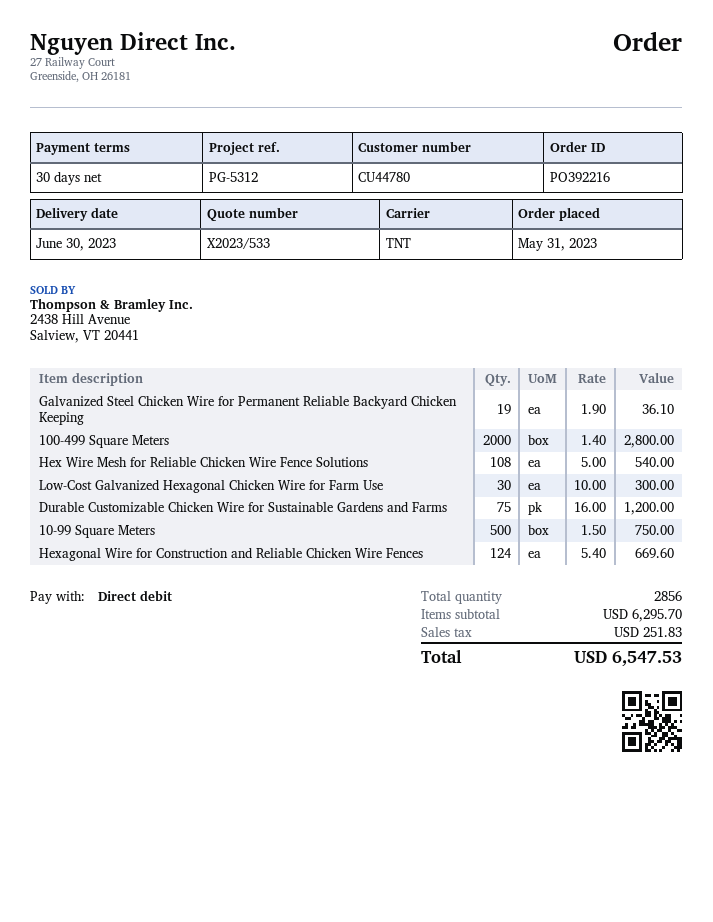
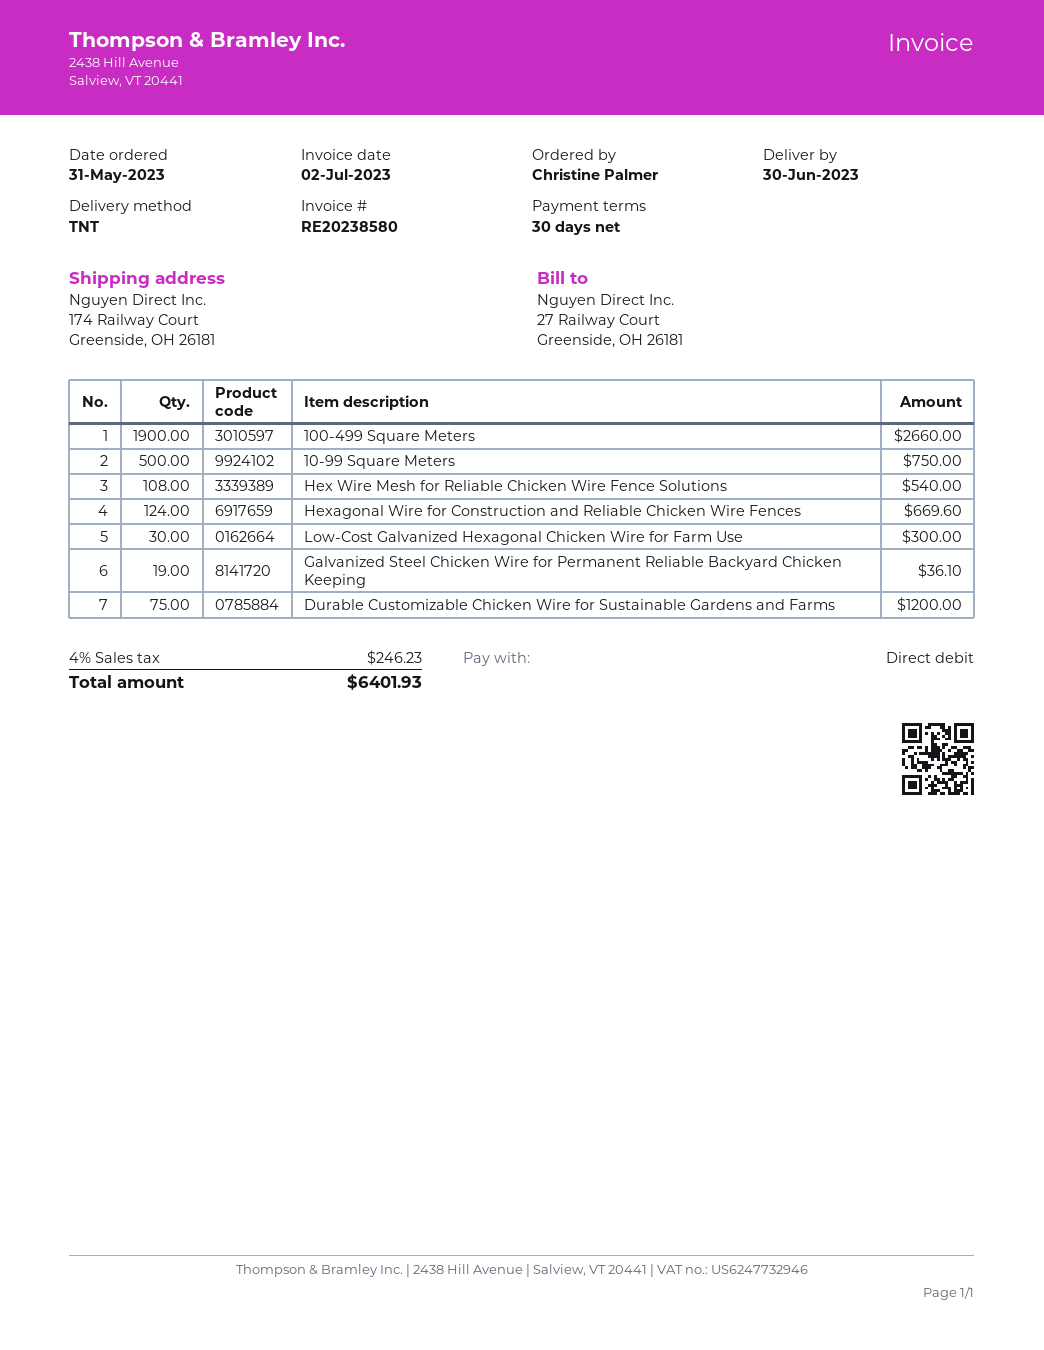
100-499 Square Meters: 2000 for 2800.00 -> 1900 for 2660.00
tax: 251.83 -> 246.23
total: 6547.53 -> 6401.93

